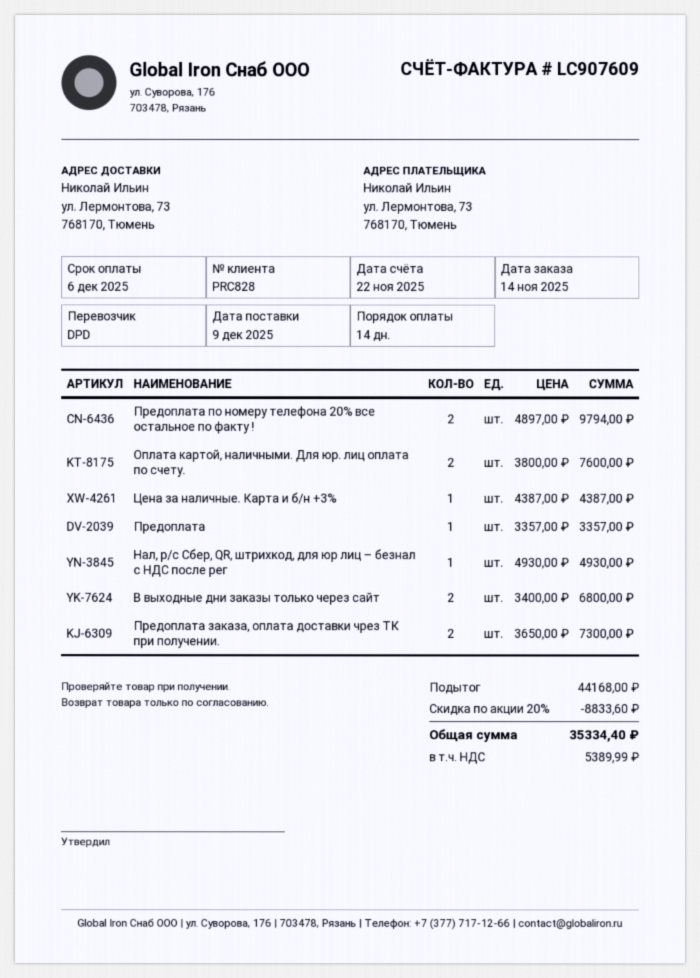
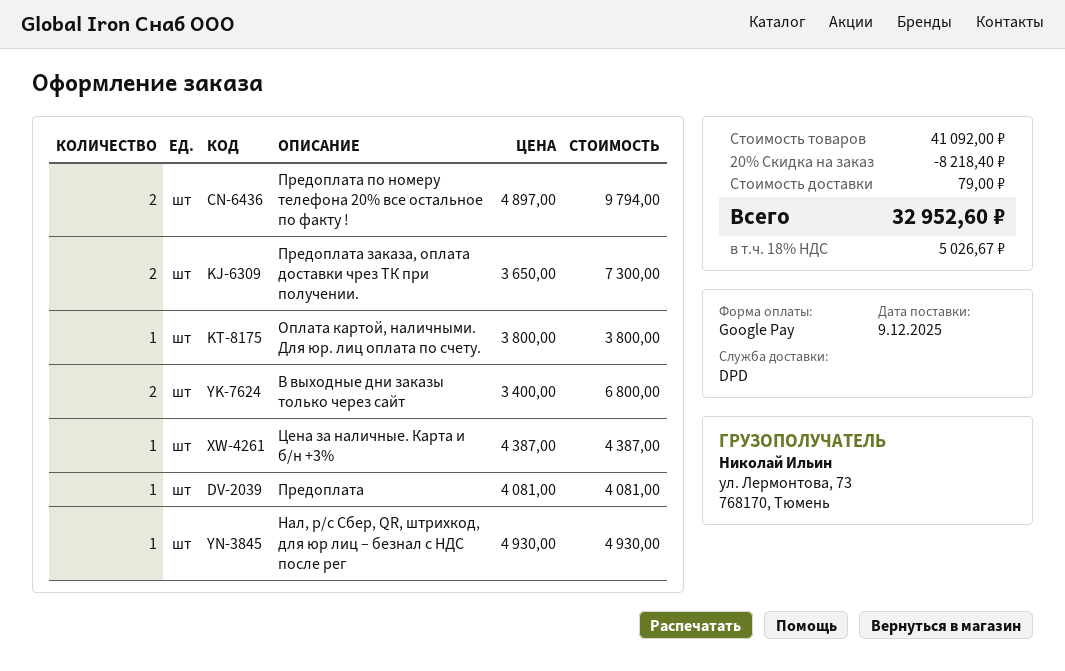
Оплата картой, наличными. Для юр. лиц оплата по счету.: 2 x 3800.00 = 7600.00 -> 1 x 3800.00 = 3800.00
Предоплата: 1 x 3357.00 = 3357.00 -> 1 x 4081.00 = 4081.00
subtotal: 44168.00 -> 41092.00
discount: 20% = 8833.60 -> 20% = 8218.40
shipping: none -> 79.00
tax: 5389.99 -> 5026.67
total: 35334.40 -> 32952.60

